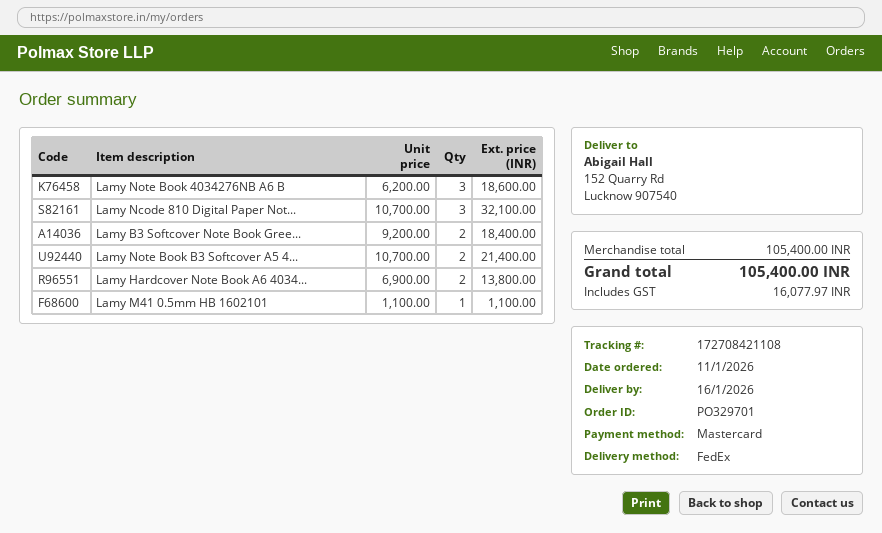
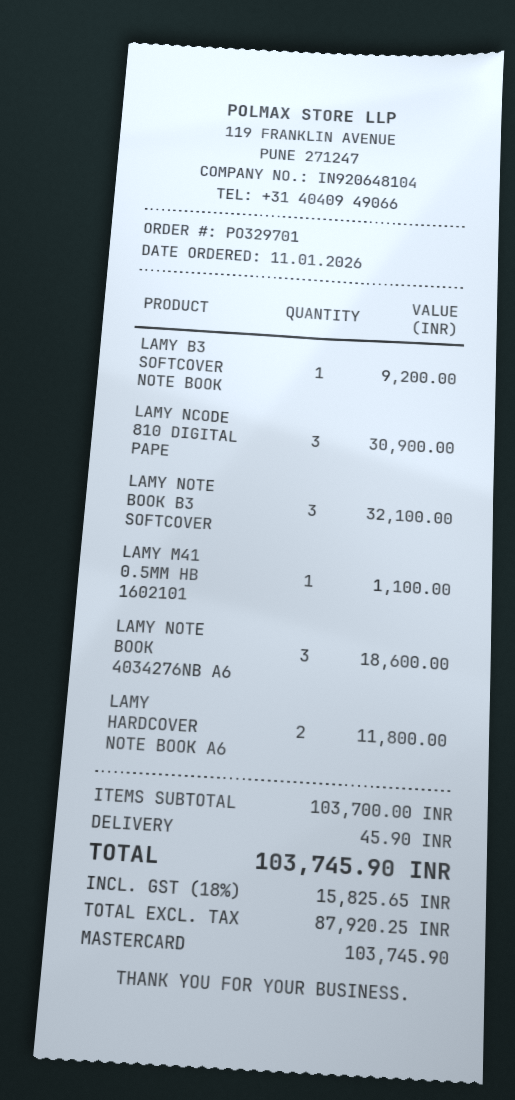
Lamy Ncode 810 Digital Paper Not...: 3 for 32100.00 -> 3 for 30900.00
Lamy B3 Softcover Note Book Gree...: 2 for 18400.00 -> 1 for 9200.00
Lamy Note Book B3 Softcover A5 4...: 2 for 21400.00 -> 3 for 32100.00
Lamy Hardcover Note Book A6 4034...: 2 for 13800.00 -> 2 for 11800.00
subtotal: 105400.00 -> 103700.00
shipping: none -> 45.90
tax: 16077.97 -> 15825.65
total: 105400.00 -> 103745.90

